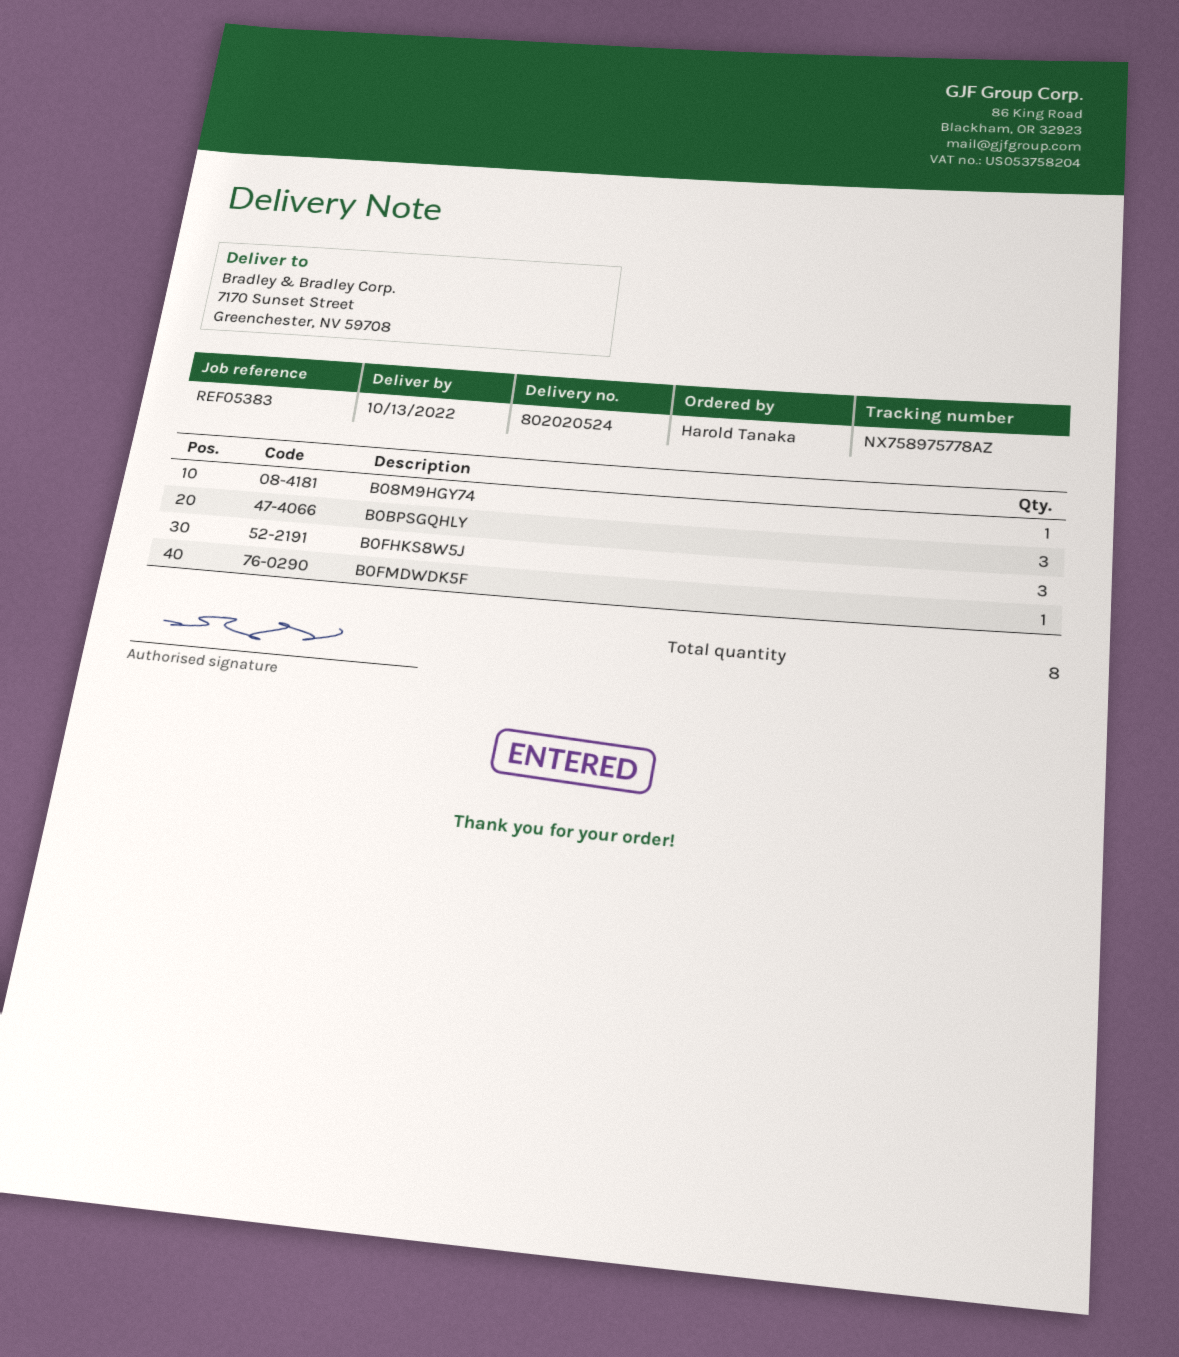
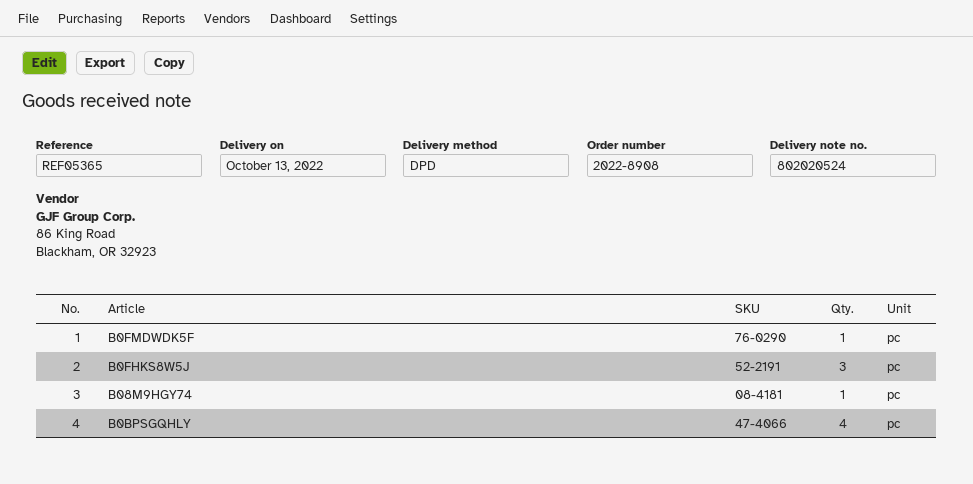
reference: REF05383 -> REF05365
B0BPSGQHLY: 3 -> 4

